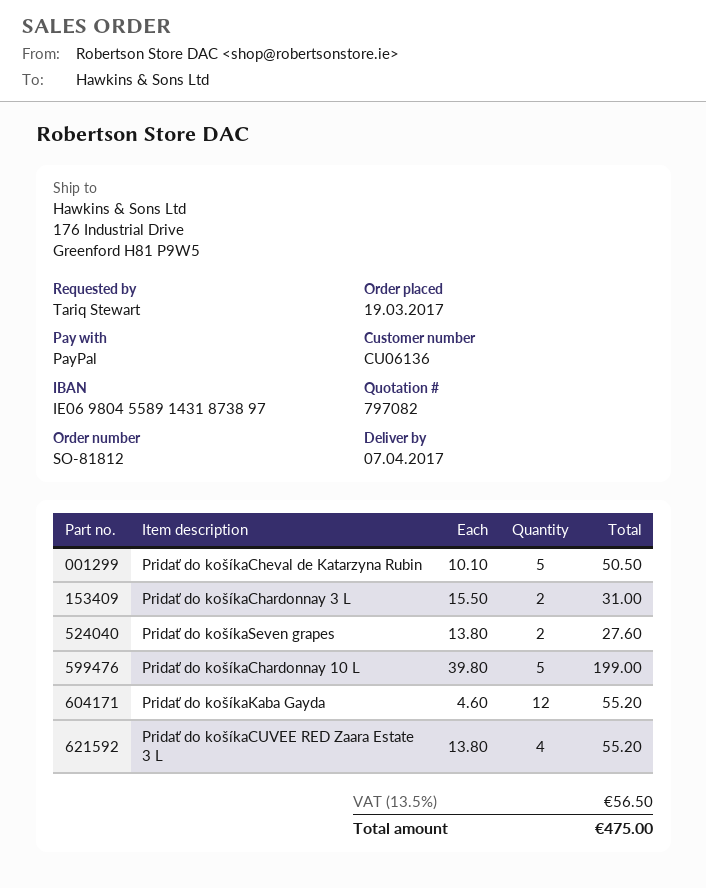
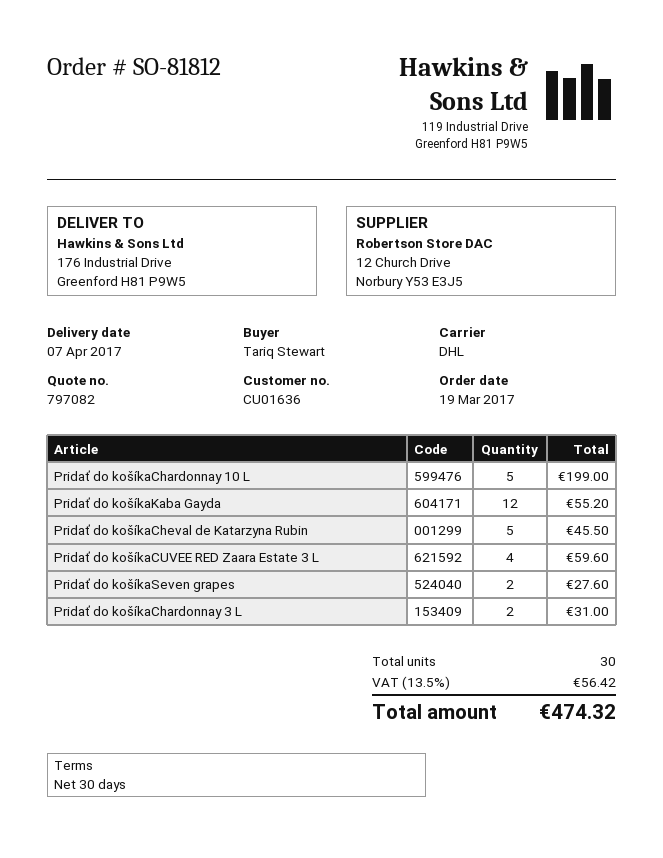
customer number: CU06136 -> CU01636
Pridať do košíkaCheval de Katarzyna Rubin: 5 for 50.50 -> 5 for 45.50
Pridať do košíkaCUVEE RED Zaara Estate 3 L: 4 for 55.20 -> 4 for 59.60
tax: 13.5% = 56.50 -> 13.5% = 56.42
total: 475.00 -> 474.32

